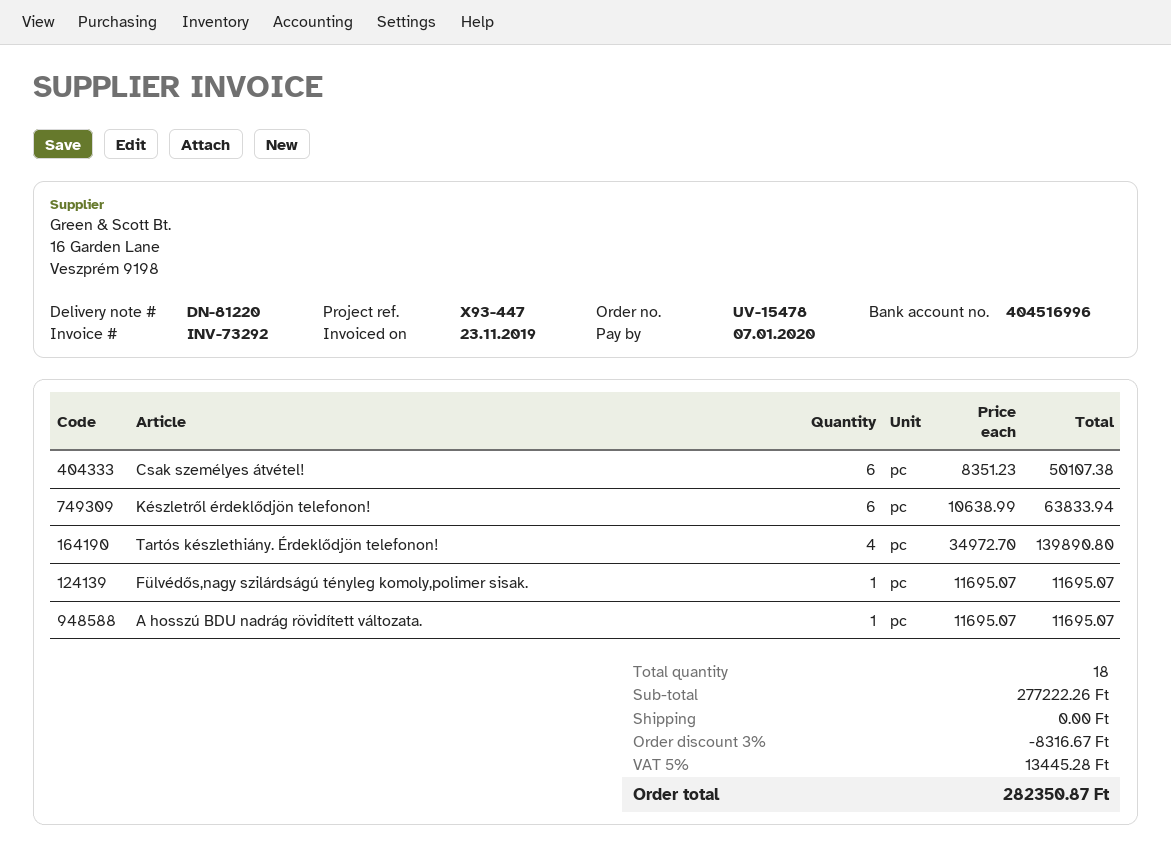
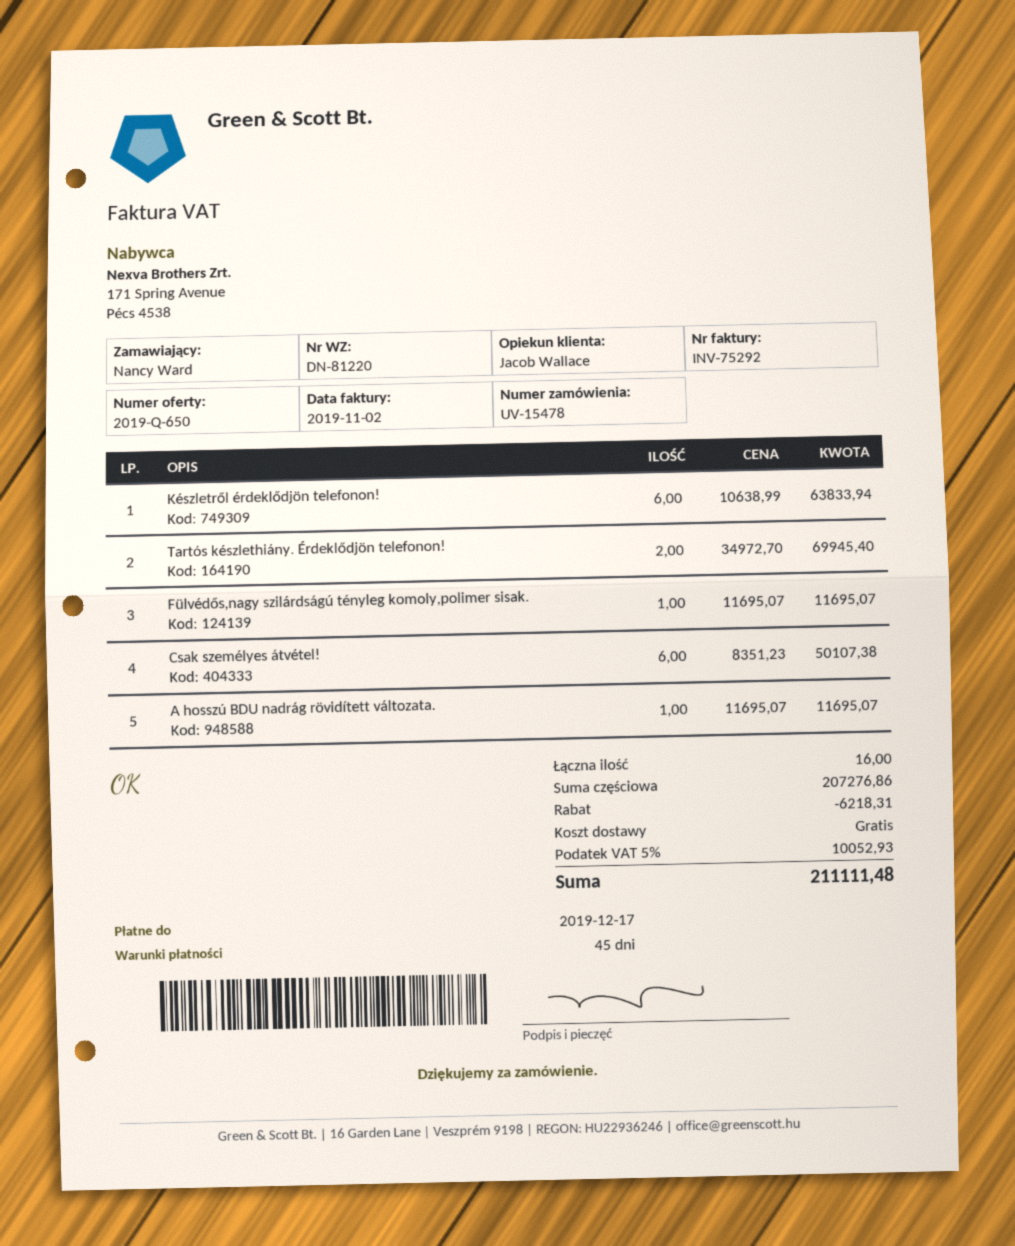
invoice number: INV-73292 -> INV-75292
invoice date: 2019-11-23 -> 2019-11-02
due date: 2020-01-07 -> 2019-12-17
Tartós készlethiány. Érdeklődjön telefonon!: 4 x 34972.70 = 139890.80 -> 2 x 34972.70 = 69945.40
total quantity: 18 -> 16
subtotal: 277222.26 -> 207276.86
discount: 8316.67 -> 6218.31
tax: 5% = 13445.28 -> 5% = 10052.93
total: 282350.87 -> 211111.48

